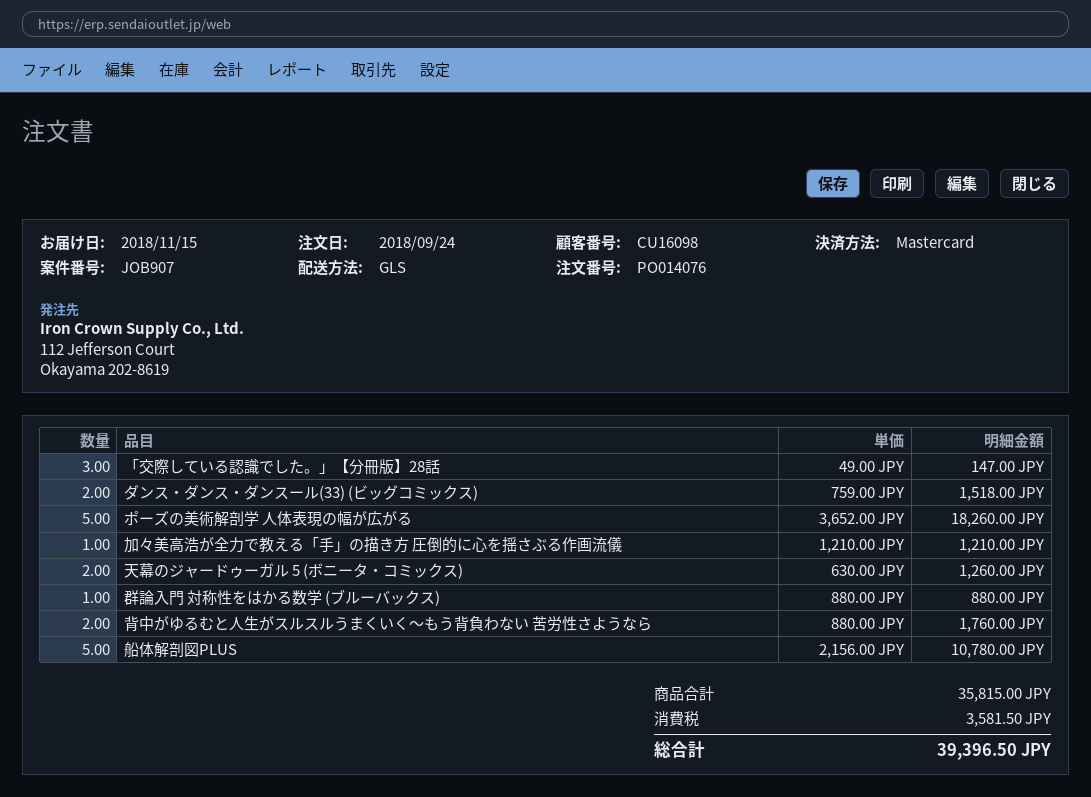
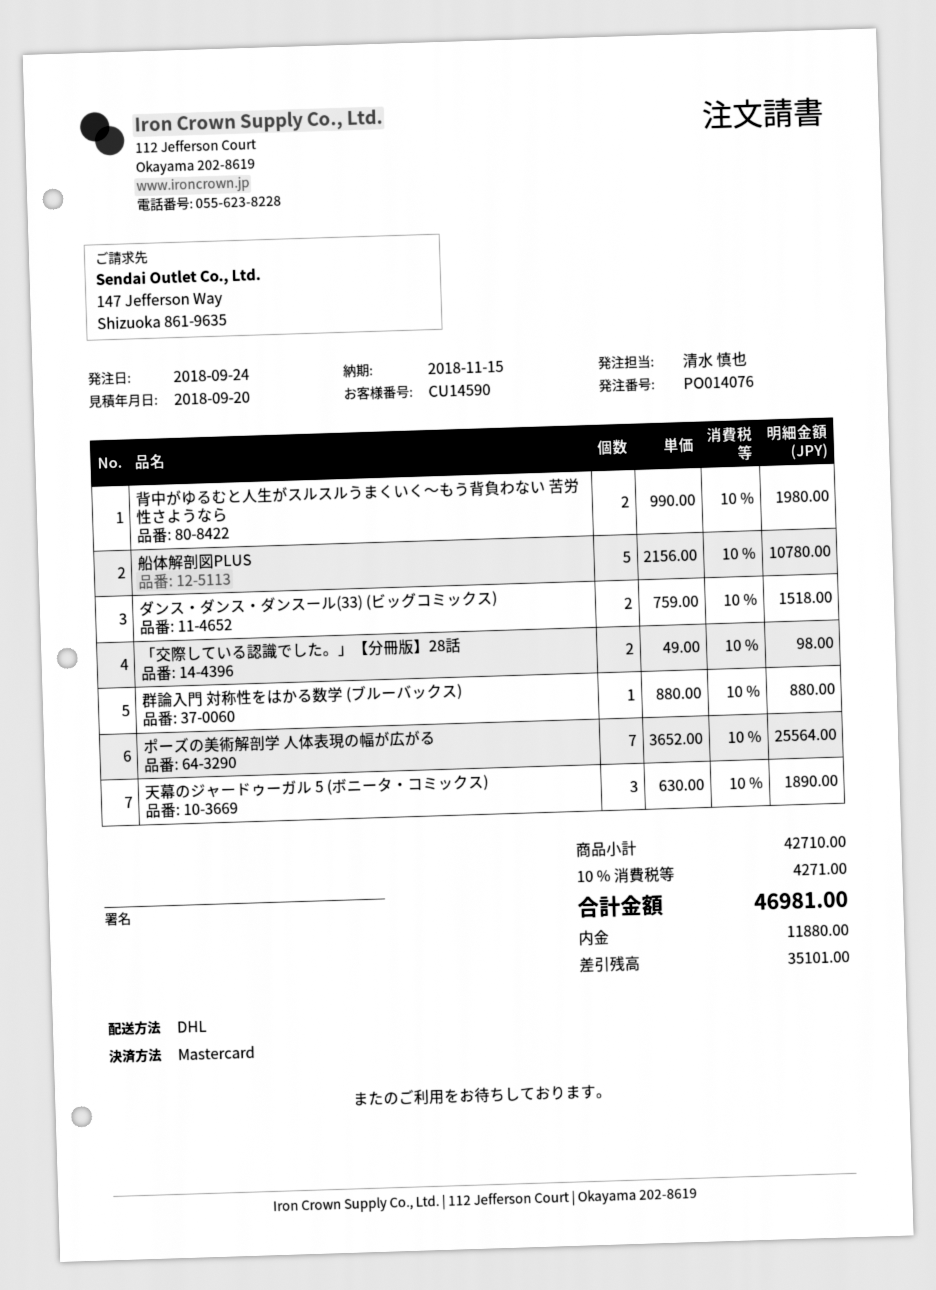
customer number: CU16098 -> CU14590
shipping method: GLS -> DHL
「交際している認識でした。」【分冊版】28話: 3 x 49.00 = 147.00 -> 2 x 49.00 = 98.00
ポーズの美術解剖学 人体表現の幅が広がる: 5 x 3652.00 = 18260.00 -> 7 x 3652.00 = 25564.00
加々美高浩が全力で教える「手」の描き方 圧倒的に心を揺さぶる作画流儀: 1 x 1210.00 = 1210.00 -> none
天幕のジャードゥーガル 5 (ボニータ・コミックス): 2 x 630.00 = 1260.00 -> 3 x 630.00 = 1890.00
背中がゆるむと人生がスルスルうまくいく〜もう背負わない 苦労性さようなら: 2 x 880.00 = 1760.00 -> 2 x 990.00 = 1980.00
subtotal: 35815.00 -> 42710.00
tax: 3581.50 -> 4271.00
total: 39396.50 -> 46981.00

